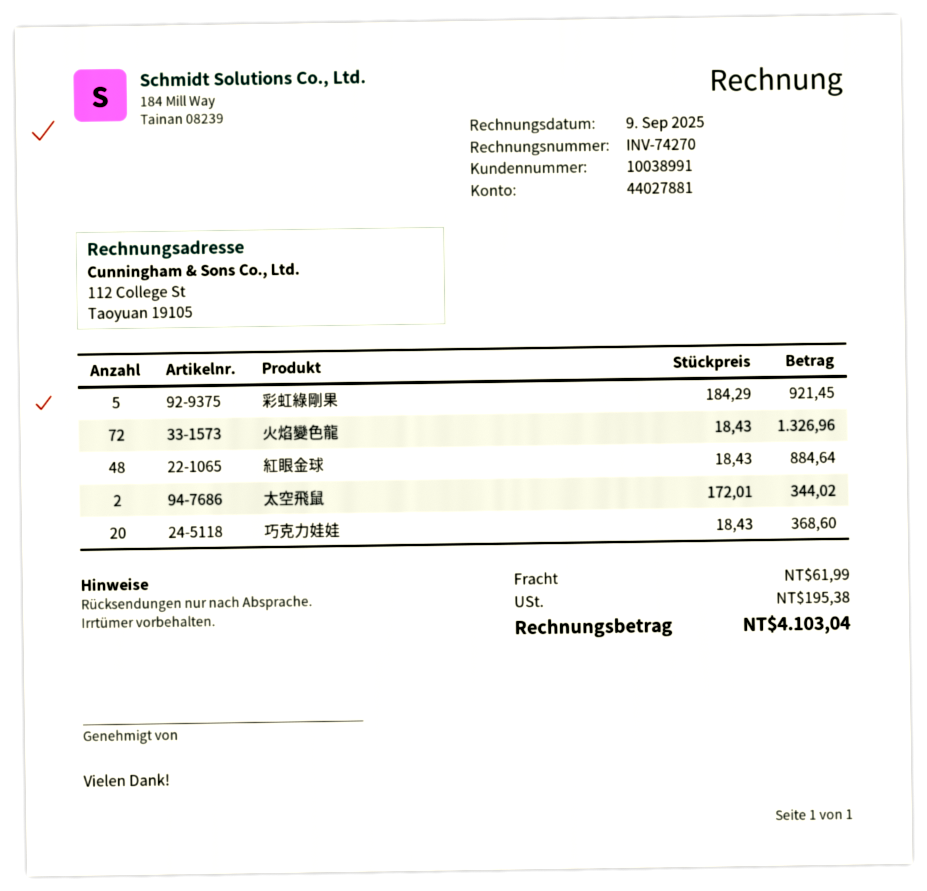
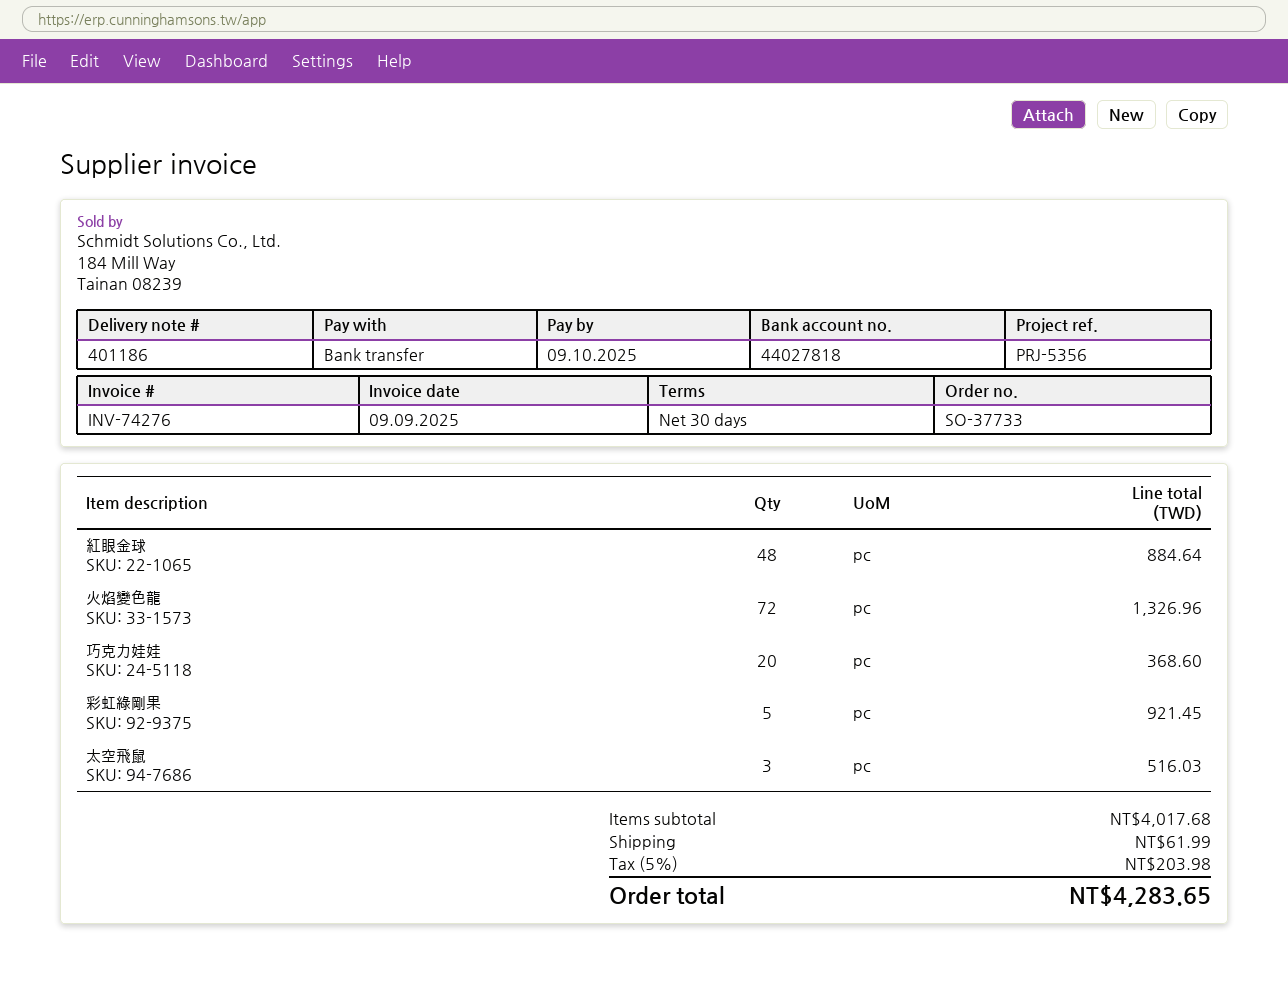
invoice number: INV-74270 -> INV-74276
bank account: 44027881 -> 44027818
太空飛鼠: 2 for 344.02 -> 3 for 516.03
tax: 195.38 -> 203.98
total: 4103.04 -> 4283.65

